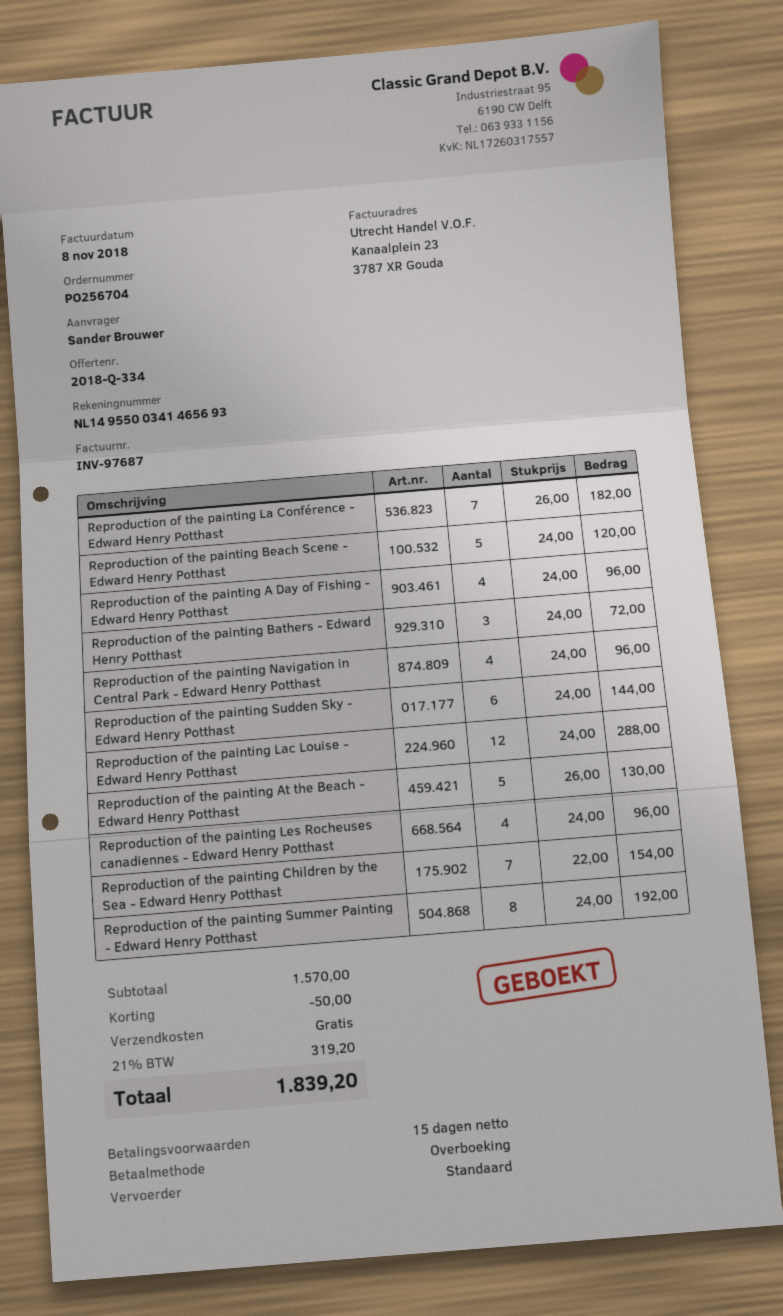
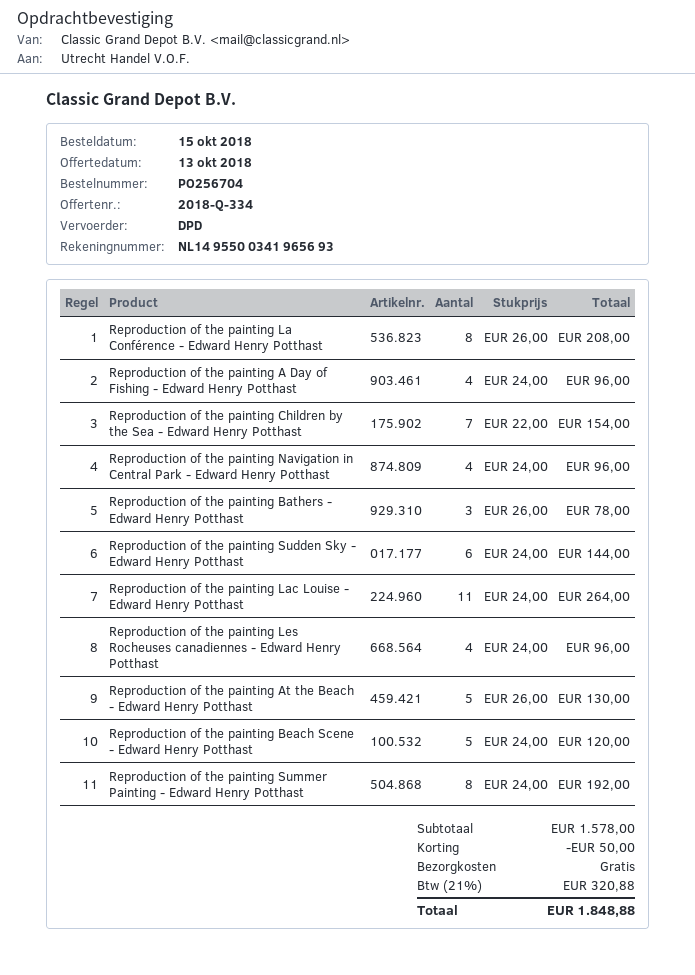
bank account: NL1495500341465693 -> NL1495500341965693
shipping method: standard -> DPD
Reproduction of the painting La Conférence - Edward Henry Potthast: 7 x 26.00 = 182.00 -> 8 x 26.00 = 208.00
Reproduction of the painting Bathers - Edward Henry Potthast: 3 x 24.00 = 72.00 -> 3 x 26.00 = 78.00
Reproduction of the painting Lac Louise - Edward Henry Potthast: 12 x 24.00 = 288.00 -> 11 x 24.00 = 264.00
subtotal: 1570.00 -> 1578.00
tax: 21% = 319.20 -> 21% = 320.88
total: 1839.20 -> 1848.88

